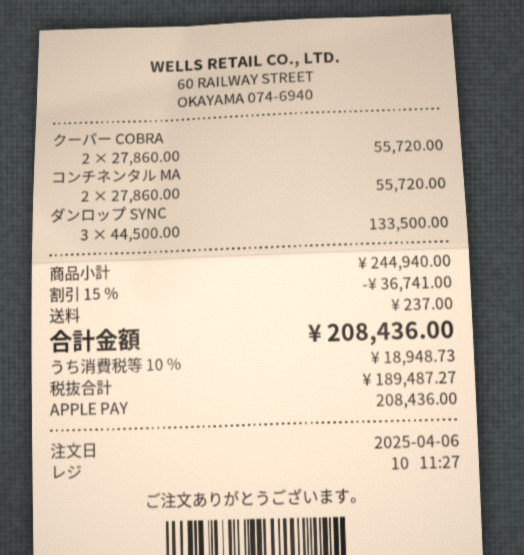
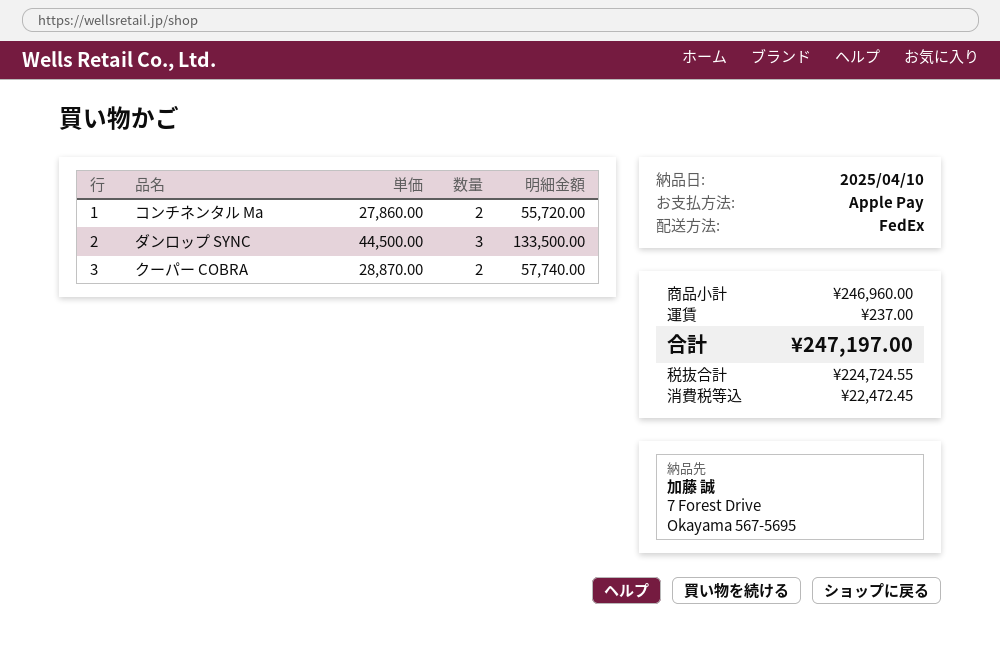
クーパー COBRA: 2 x 27860.00 = 55720.00 -> 2 x 28870.00 = 57740.00
subtotal: 244940.00 -> 246960.00
discount: 15% = 36741.00 -> none
net: 189487.27 -> 224724.55
tax: 18948.73 -> 22472.45
total: 208436.00 -> 247197.00

